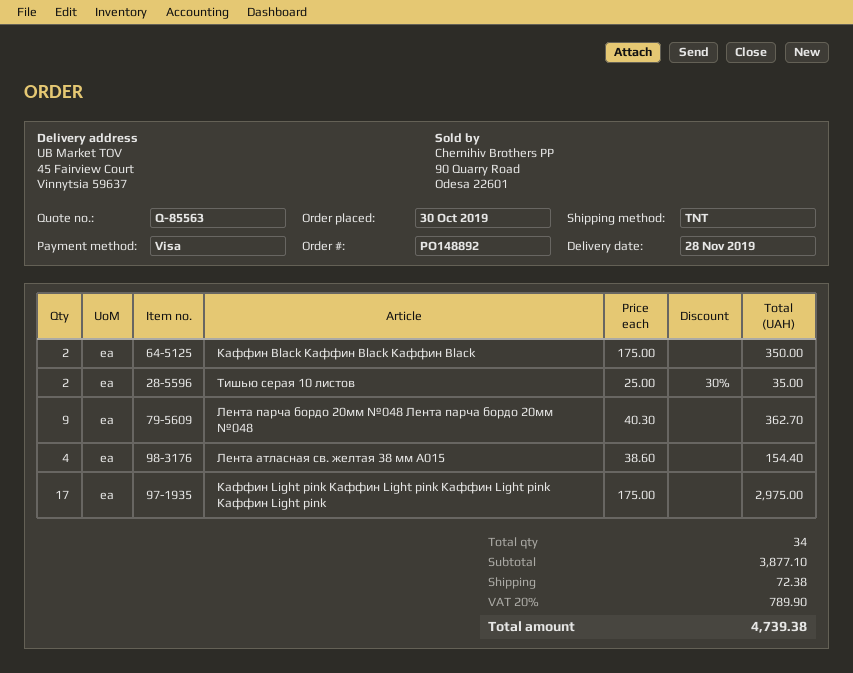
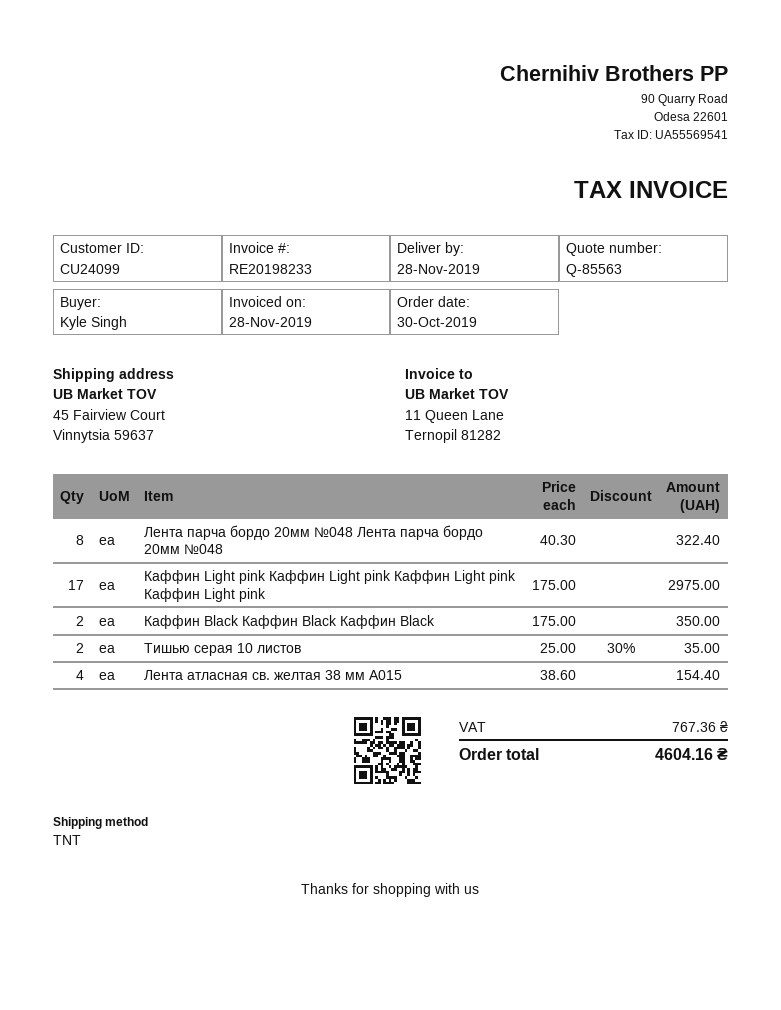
Лента парча бордо 20мм №048 Лента парча бордо 20мм №048: 9 x 40.30 = 362.70 -> 8 x 40.30 = 322.40
shipping: 72.38 -> none
tax: 789.90 -> 767.36
total: 4739.38 -> 4604.16

